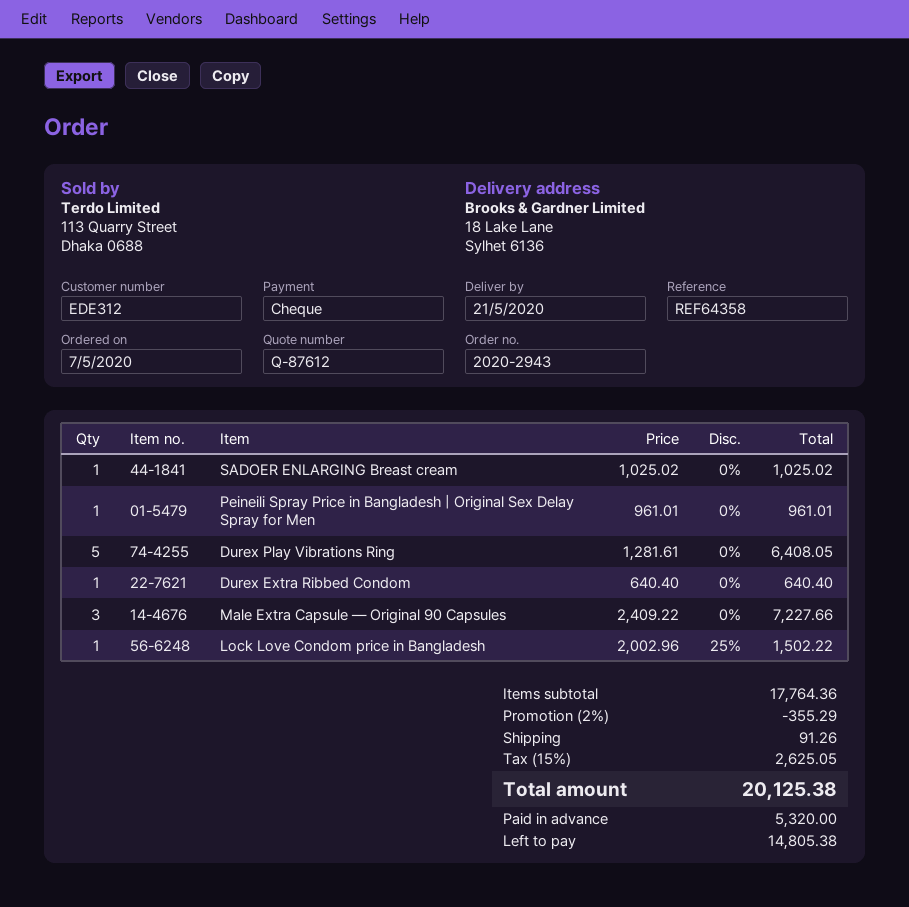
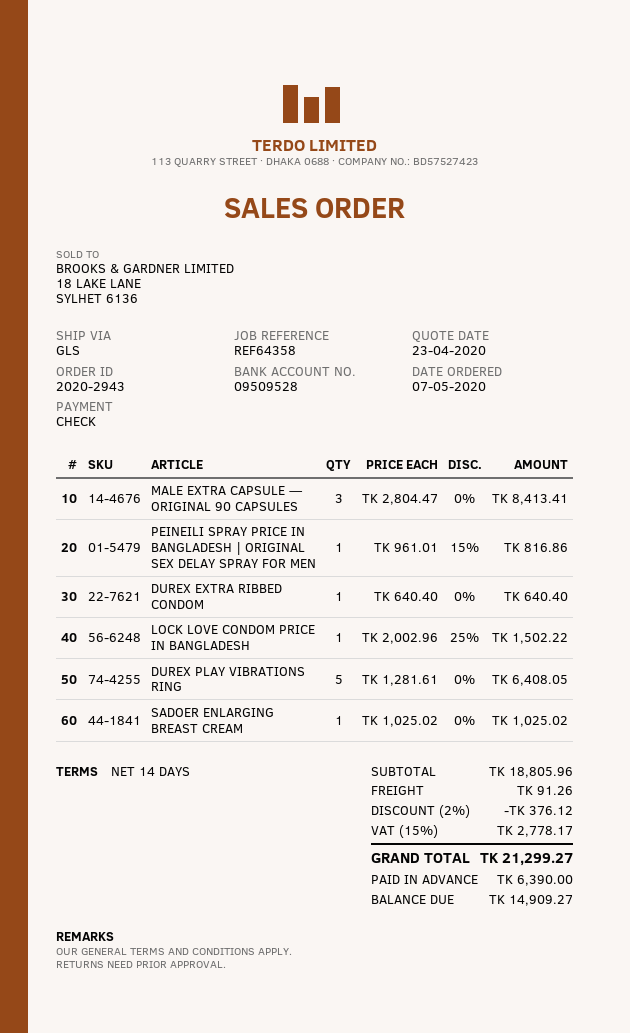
Peineili Spray Price in Bangladesh | Original Sex Delay Spray for Men: 1 x 961.01 = 961.01 -> 1 x 961.01 - 15% = 816.86
Male Extra Capsule — Original 90 Capsules: 3 x 2409.22 = 7227.66 -> 3 x 2804.47 = 8413.41
subtotal: 17764.36 -> 18805.96
discount: 2% = 355.29 -> 2% = 376.12
tax: 15% = 2625.05 -> 15% = 2778.17
total: 20125.38 -> 21299.27
deposit: 5320.00 -> 6390.00
balance: 14805.38 -> 14909.27

